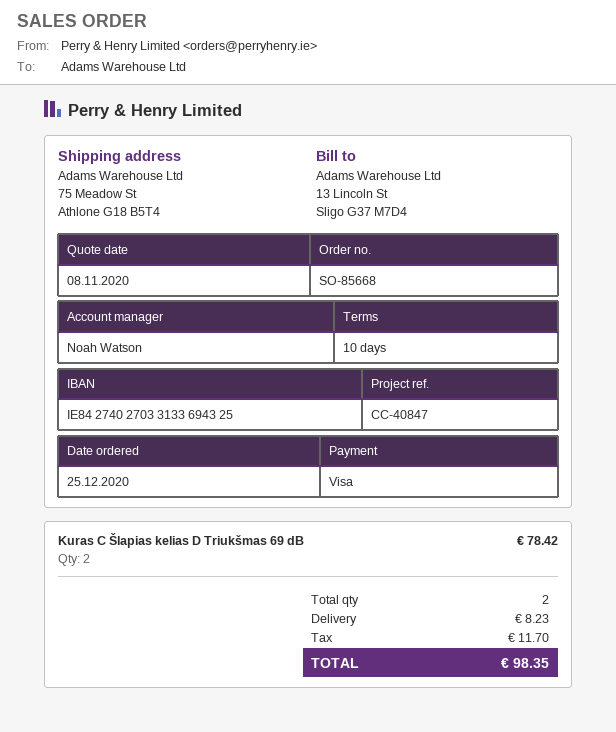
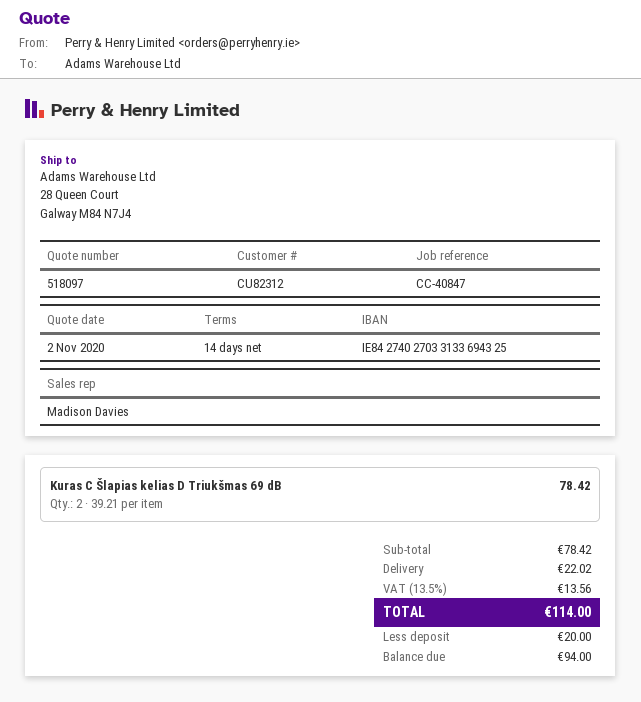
quote date: 2020-11-08 -> 2020-11-02
payment terms: 10 days -> 14 days
sales rep: Noah Watson -> Madison Davies
ship to: 75 Meadow St, Athlone G18 B5T4 -> 28 Queen Court, Galway M84 N7J4
shipping: 8.23 -> 22.02
tax: 11.70 -> 13.56
total: 98.35 -> 114.00

